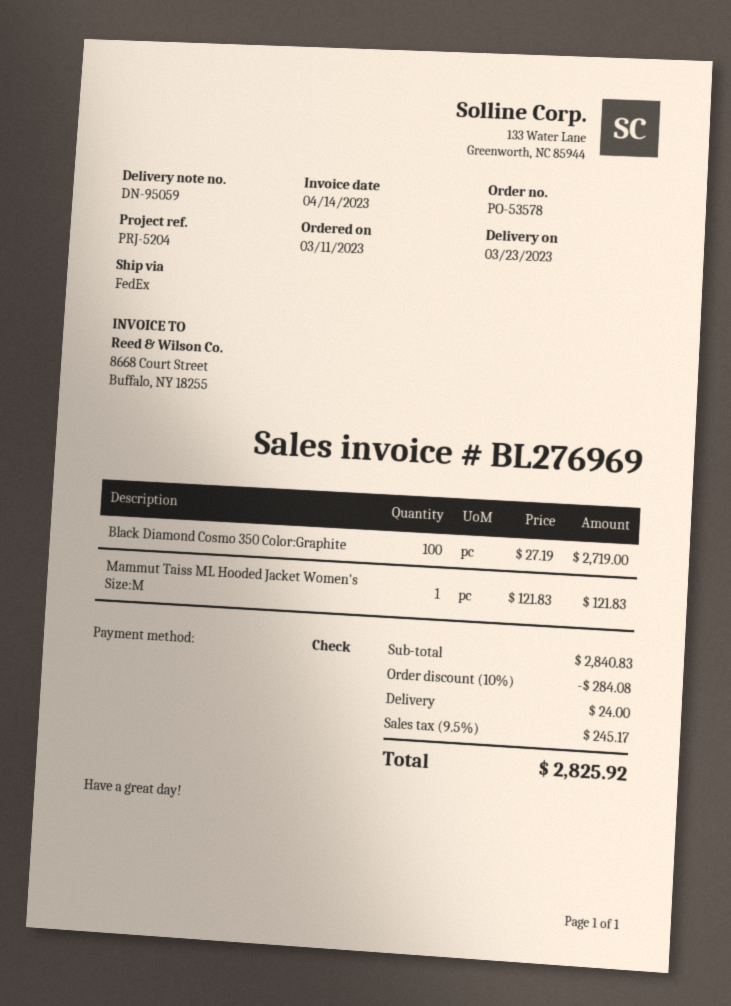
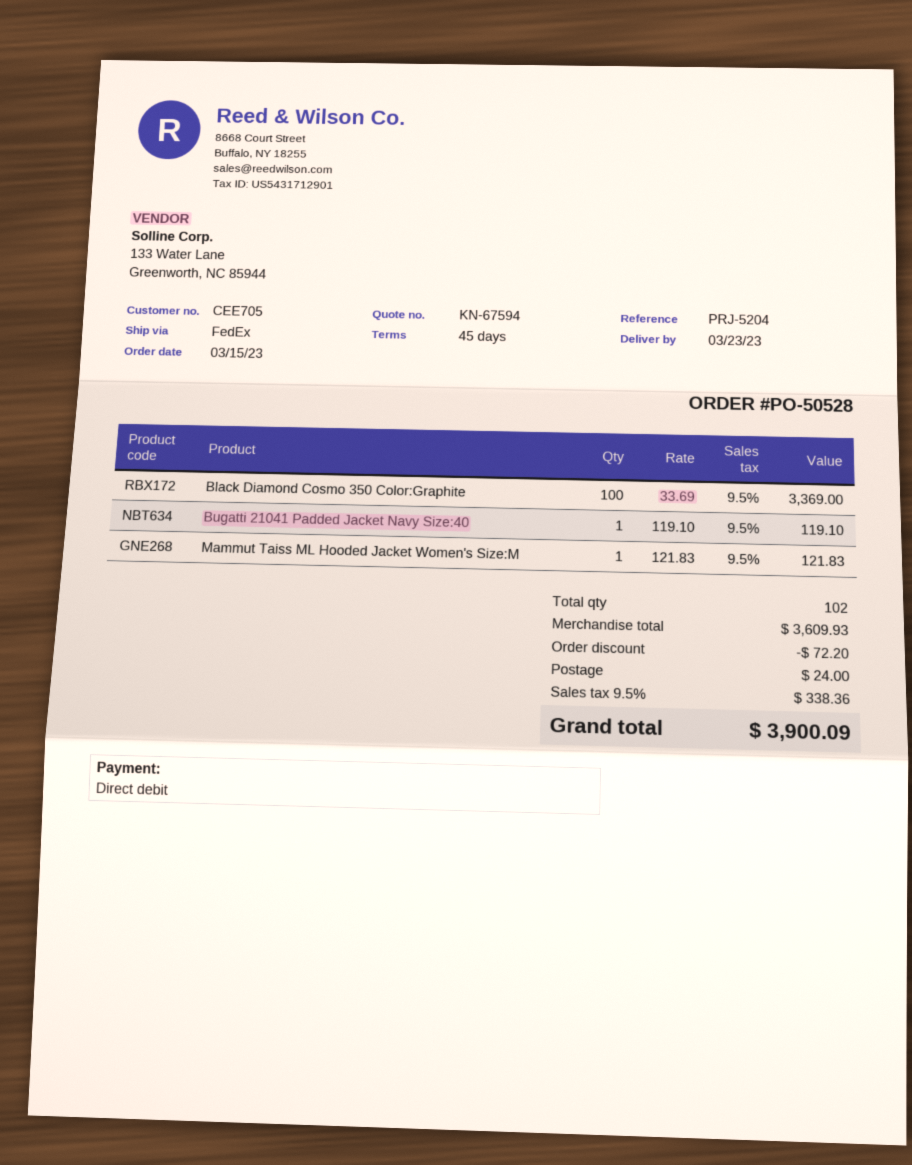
order number: PO-53578 -> PO-50528
order date: 2023-03-11 -> 2023-03-15
payment method: cheque -> direct debit
Black Diamond Cosmo 350 Color:Graphite: 100 x 27.19 = 2719.00 -> 100 x 33.69 = 3369.00
Bugatti 21041 Padded Jacket Navy Size:40: none -> 1 x 119.10 = 119.10
subtotal: 2840.83 -> 3609.93
discount: 284.08 -> 72.20
tax: 9.5% = 245.17 -> 9.5% = 338.36
total: 2825.92 -> 3900.09

